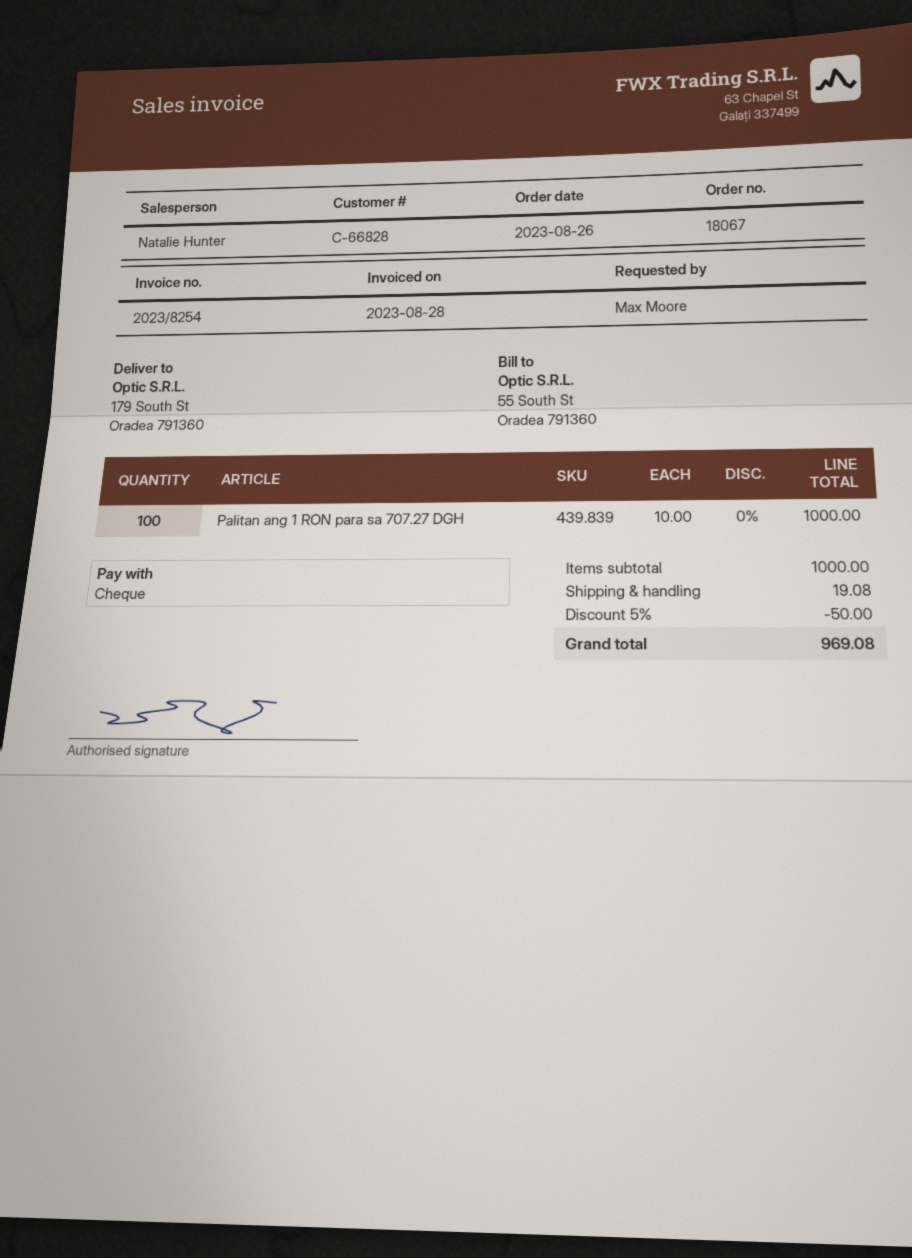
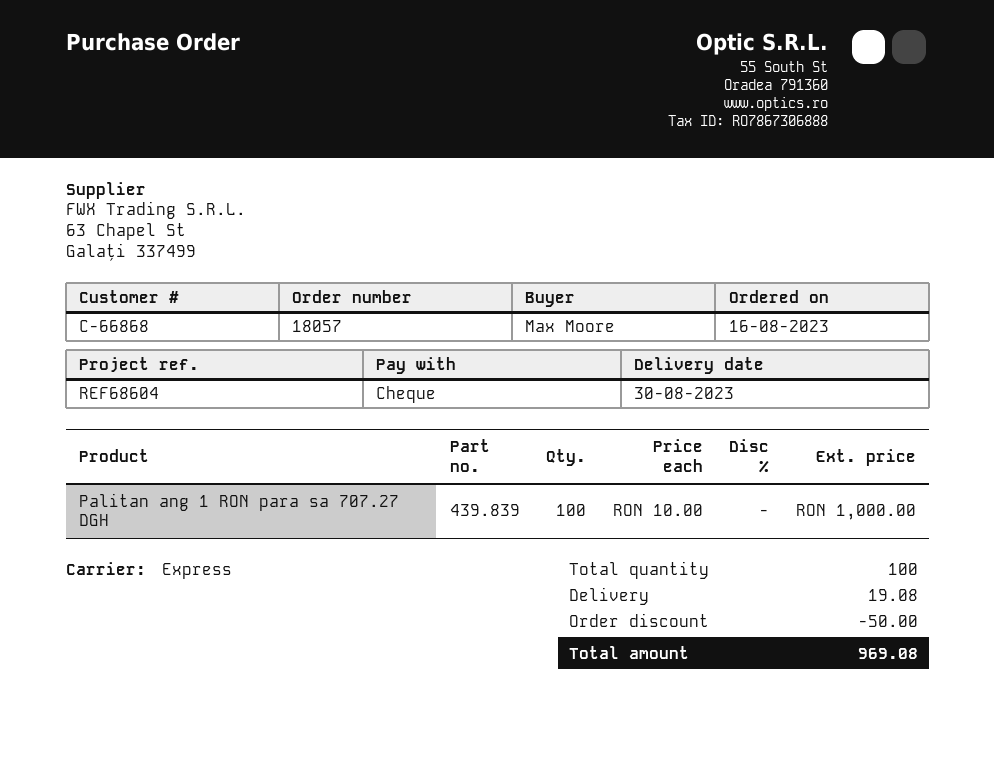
order number: 18067 -> 18057
order date: 2023-08-26 -> 2023-08-16
customer number: C-66828 -> C-66868

